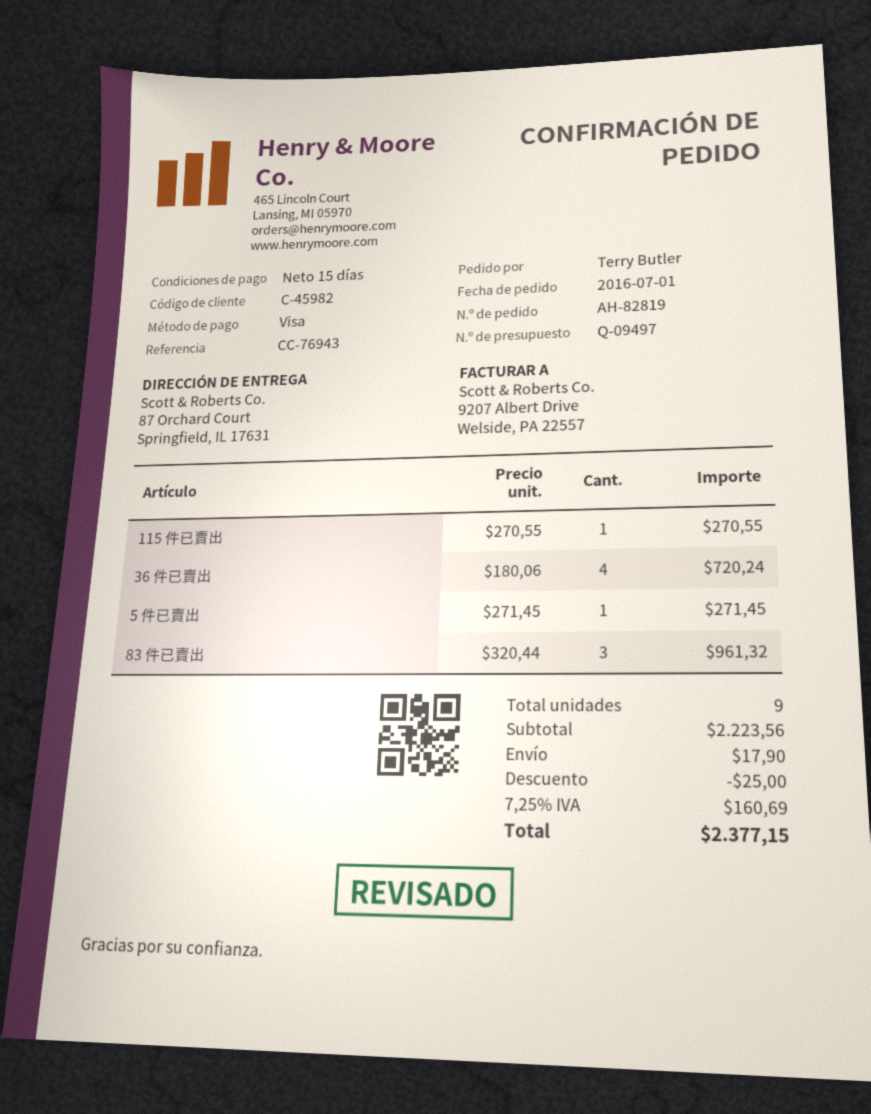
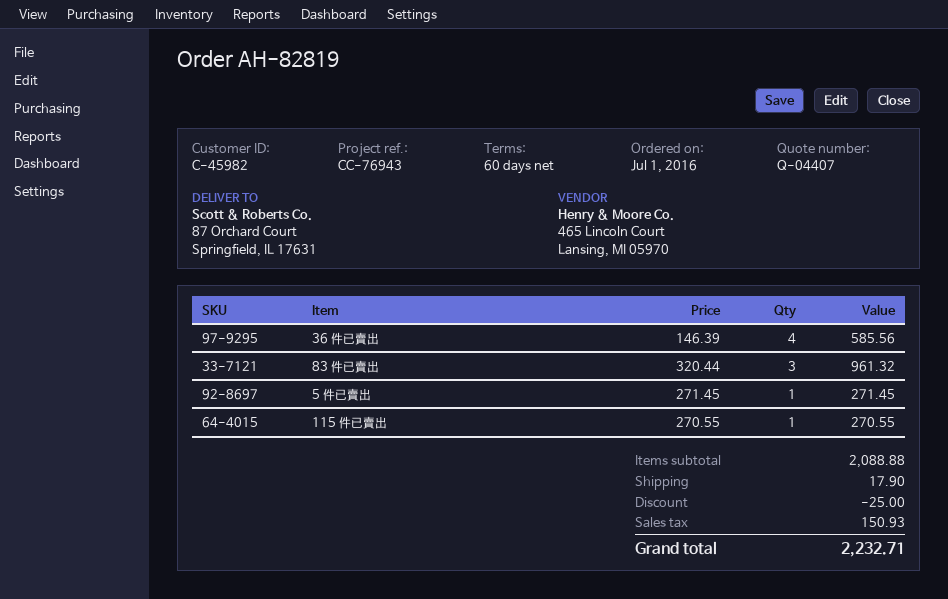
quote number: Q-09497 -> Q-04407
payment terms: 15 days -> 60 days
36 件已賣出: 4 x 180.06 = 720.24 -> 4 x 146.39 = 585.56
subtotal: 2223.56 -> 2088.88
tax: 160.69 -> 150.93
total: 2377.15 -> 2232.71

